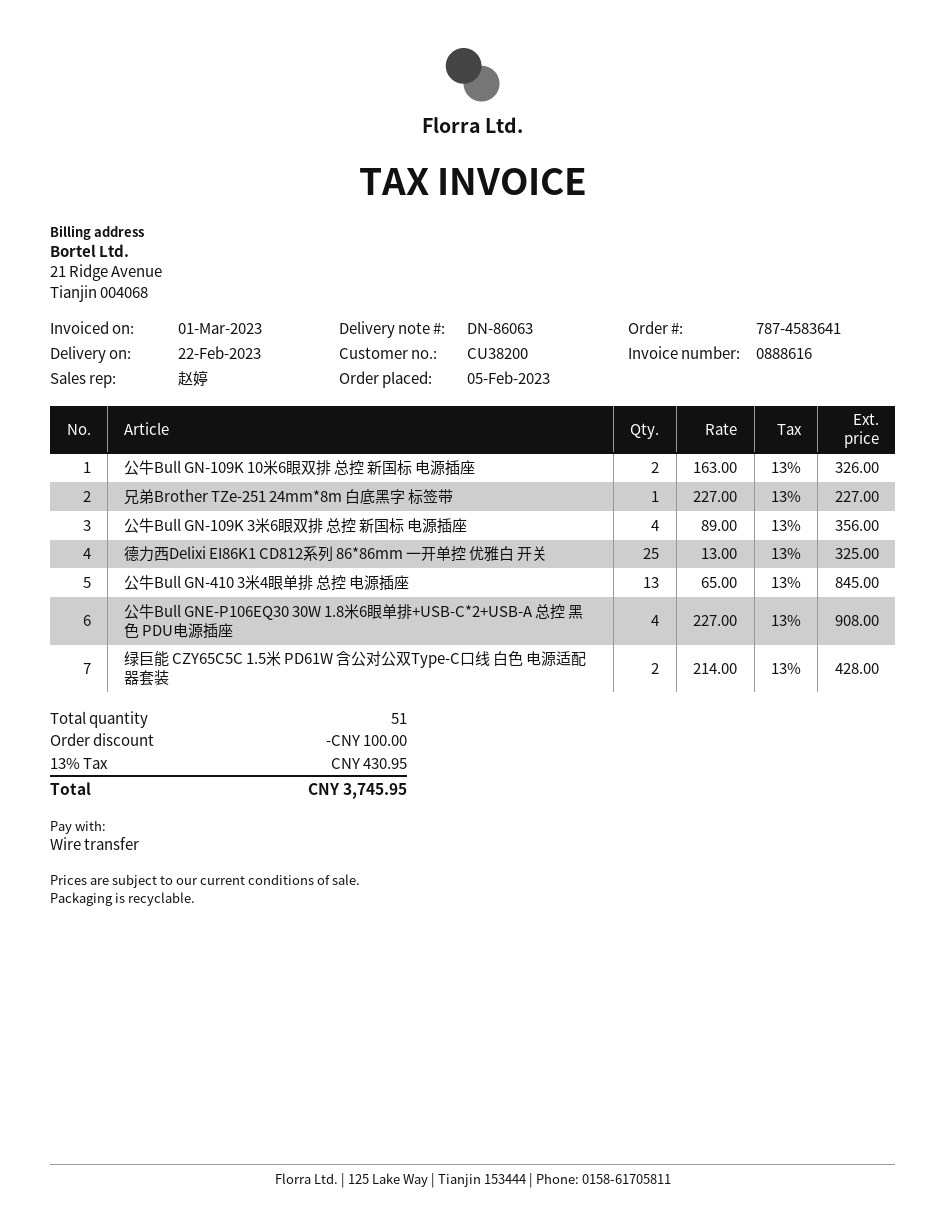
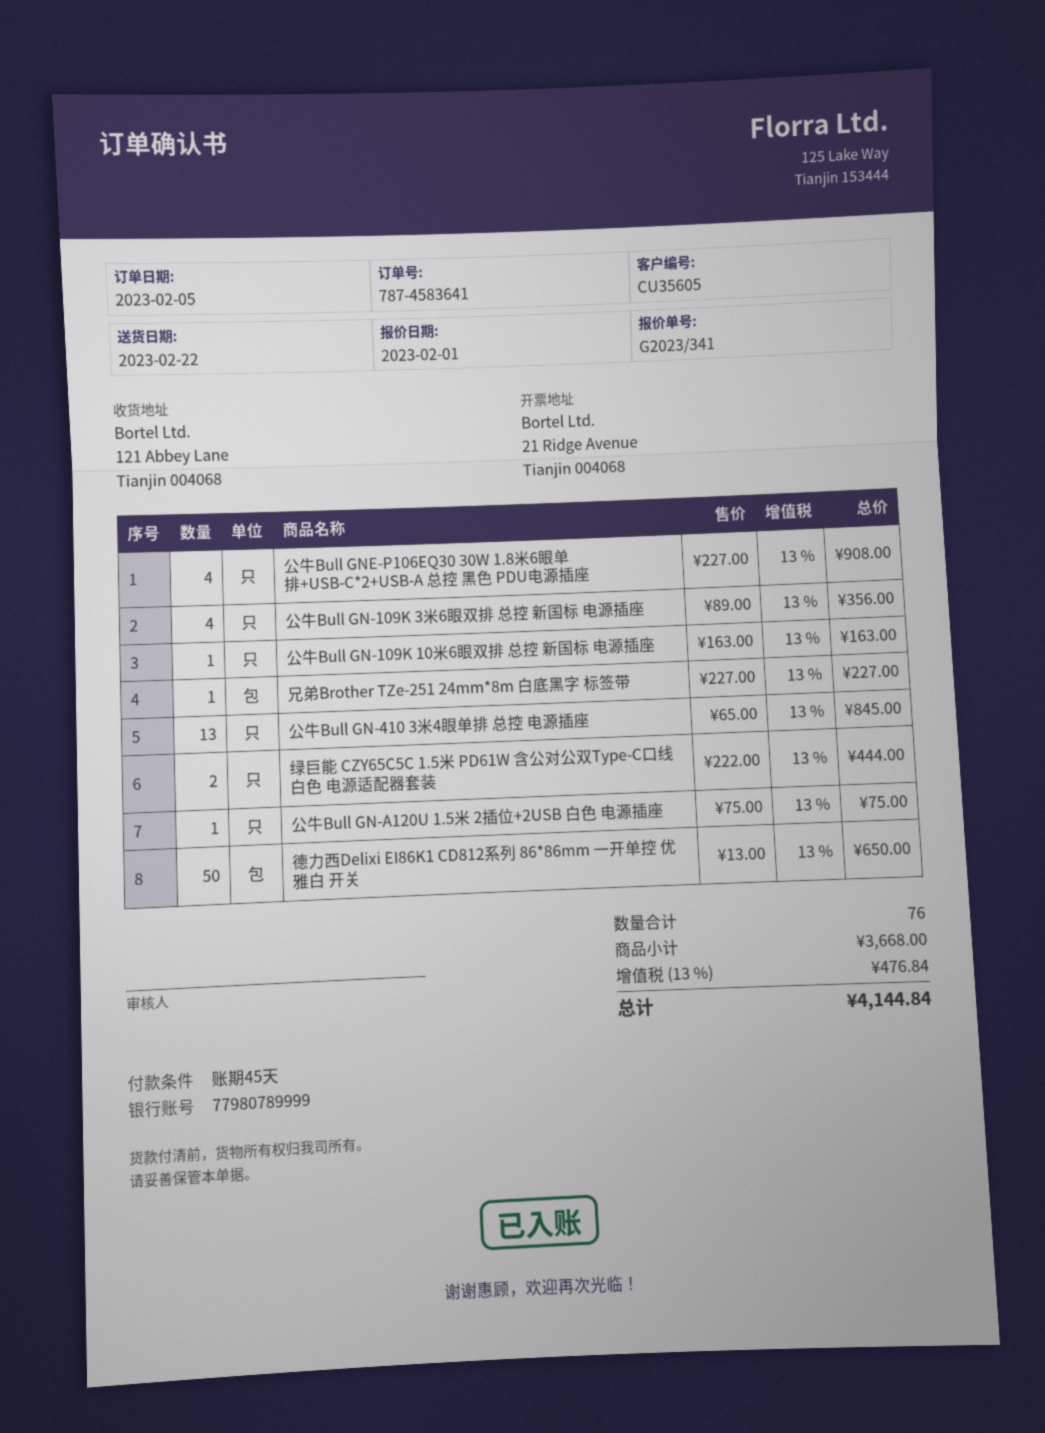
customer number: CU38200 -> CU35605
公牛Bull GN-109K 10米6眼双排 总控 新国标 电源插座: 2 x 163.00 = 326.00 -> 1 x 163.00 = 163.00
德力西Delixi EI86K1 CD812系列 86*86mm 一开单控 优雅白 开关: 25 x 13.00 = 325.00 -> 50 x 13.00 = 650.00
绿巨能 CZY65C5C 1.5米 PD61W 含公对公双Type-C口线 白色 电源适配器套装: 2 x 214.00 = 428.00 -> 2 x 222.00 = 444.00
公牛Bull GN-A120U 1.5米 2插位+2USB 白色 电源插座: none -> 1 x 75.00 = 75.00
total quantity: 51 -> 76
discount: 100.00 -> none
tax: 13% = 430.95 -> 13% = 476.84
total: 3745.95 -> 4144.84

